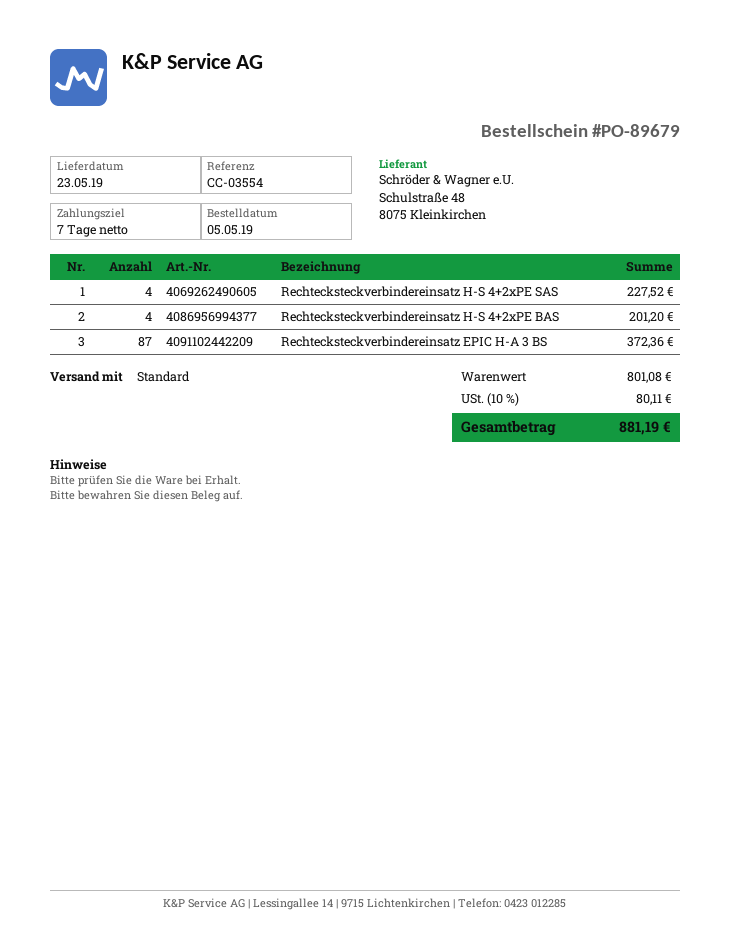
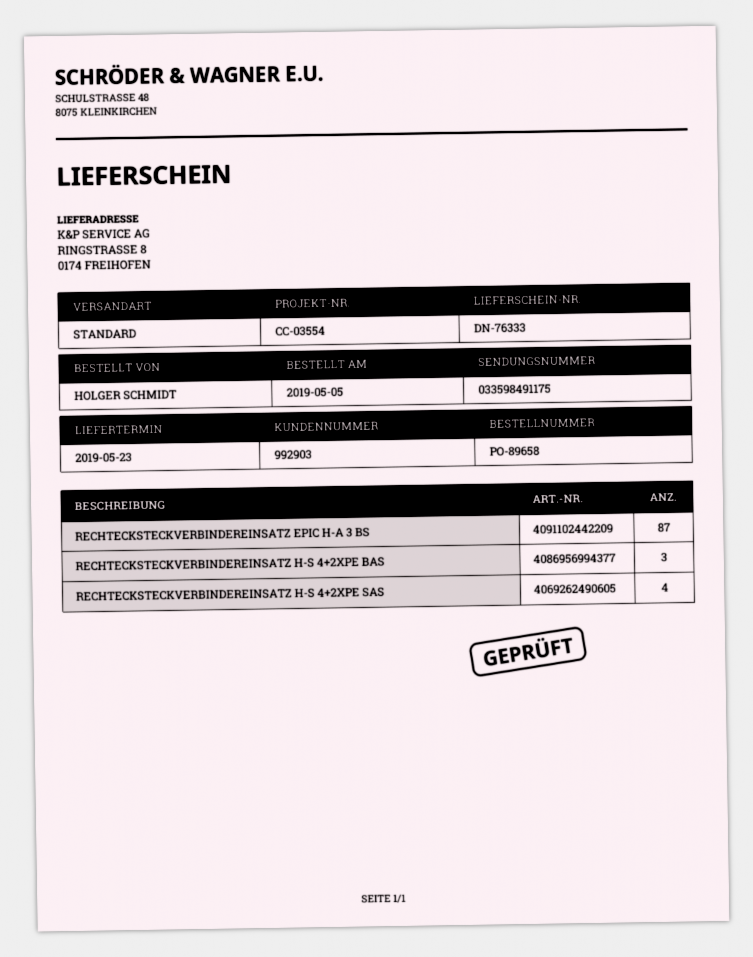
order number: PO-89679 -> PO-89658
Rechtecksteckverbindereinsatz H-S 4+2xPE BAS: 4 -> 3

